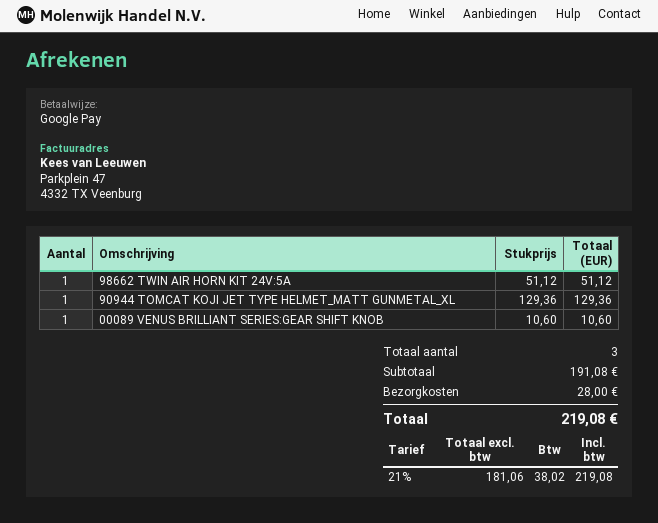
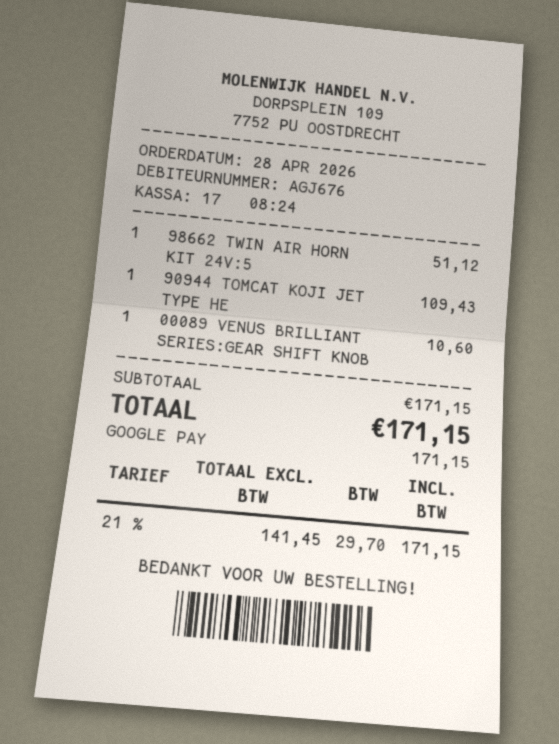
90944 TOMCAT KOJI JET TYPE HELMET_MATT GUNMETAL_XL: 1 x 129.36 = 129.36 -> 1 x 109.43 = 109.43
subtotal: 191.08 -> 171.15
shipping: 28.00 -> none
net: 181.06 -> 141.45
tax: 21% = 38.02 -> 21% = 29.70
total: 219.08 -> 171.15

